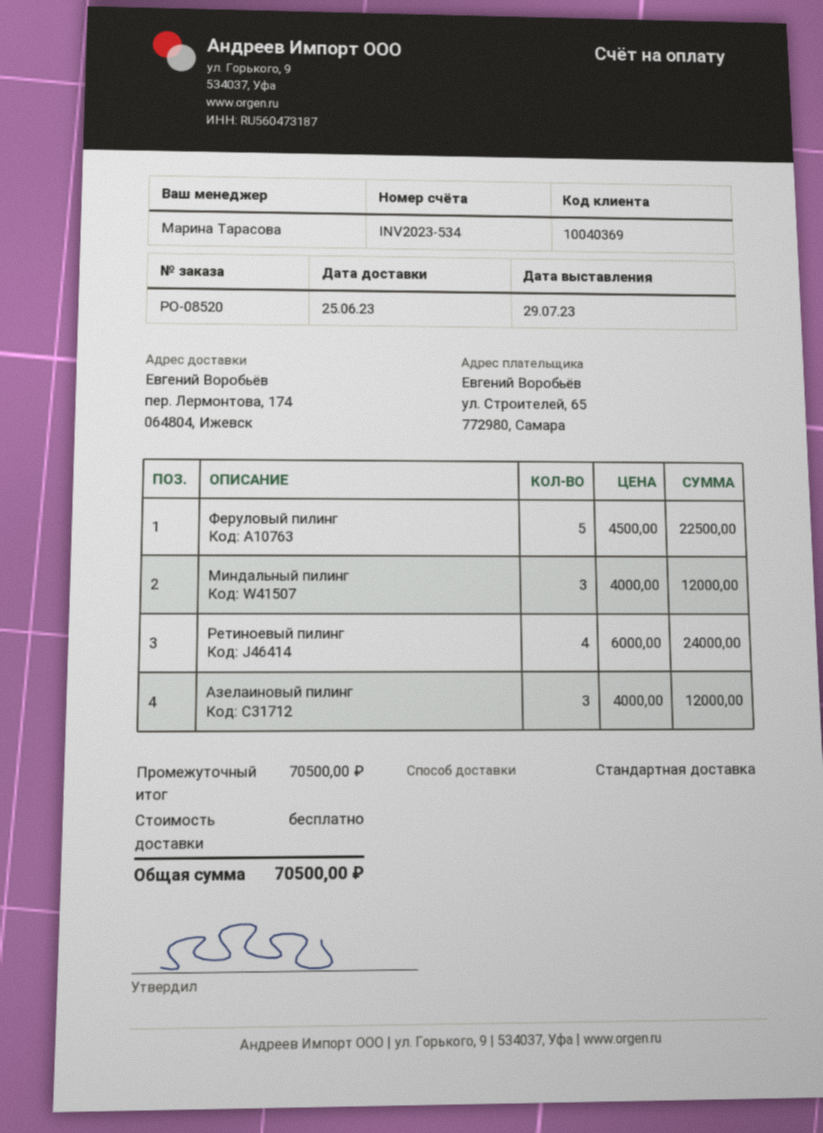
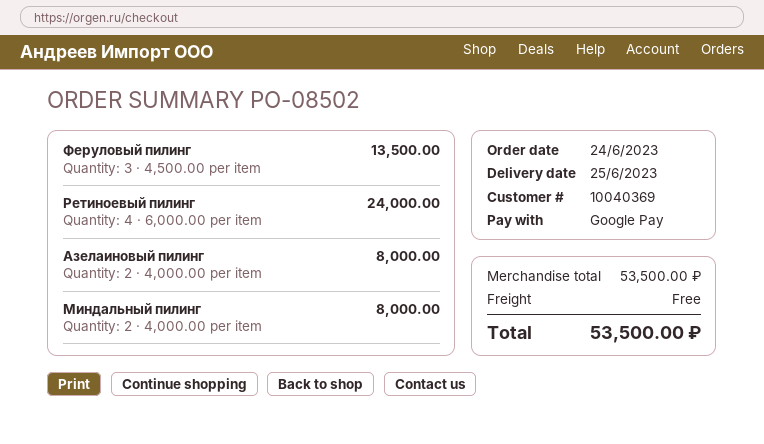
order number: PO-08520 -> PO-08502
Феруловый пилинг: 5 x 4500.00 = 22500.00 -> 3 x 4500.00 = 13500.00
Миндальный пилинг: 3 x 4000.00 = 12000.00 -> 2 x 4000.00 = 8000.00
Азелаиновый пилинг: 3 x 4000.00 = 12000.00 -> 2 x 4000.00 = 8000.00
subtotal: 70500.00 -> 53500.00
total: 70500.00 -> 53500.00

